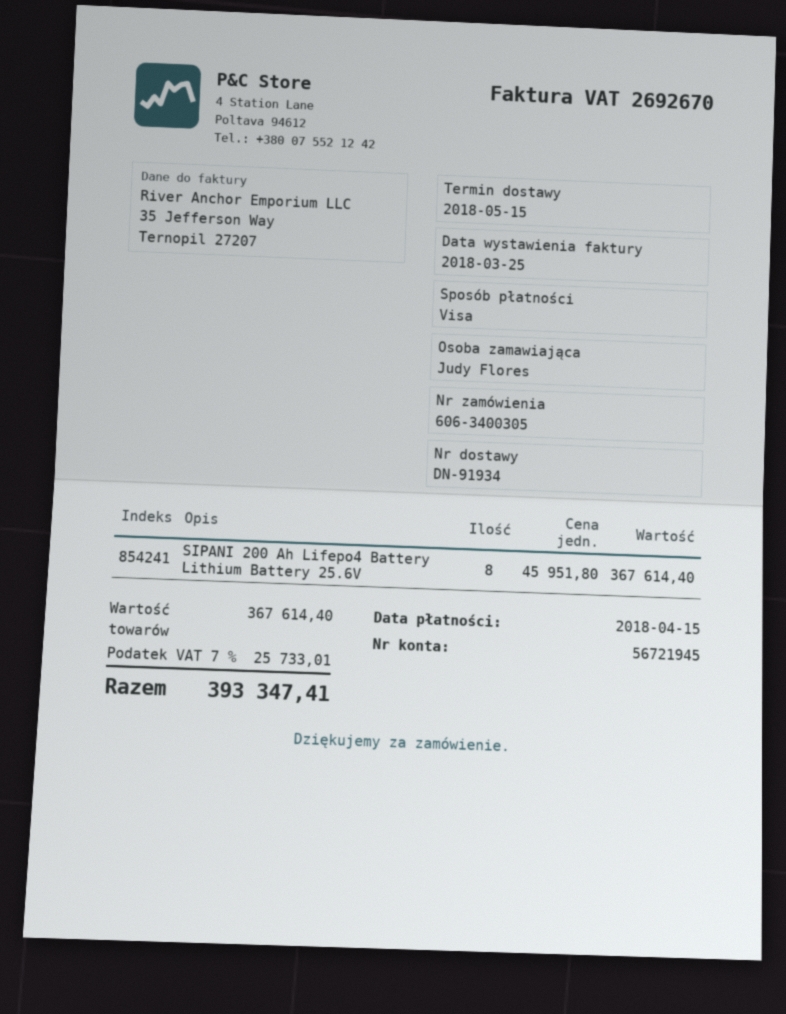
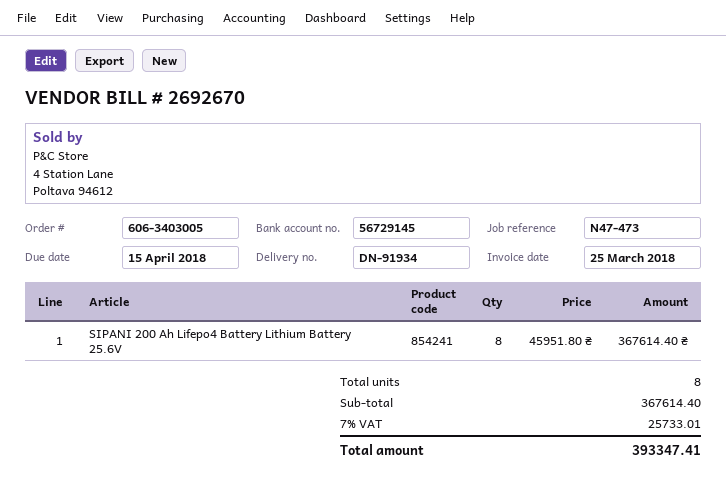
order number: 606-3400305 -> 606-3403005
bank account: 56721945 -> 56729145

